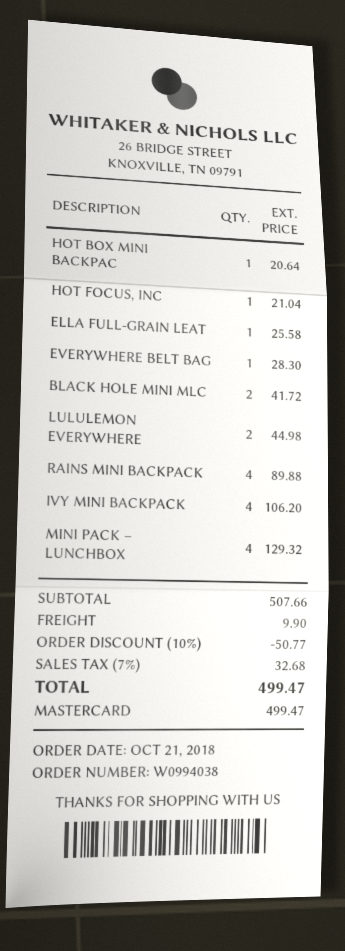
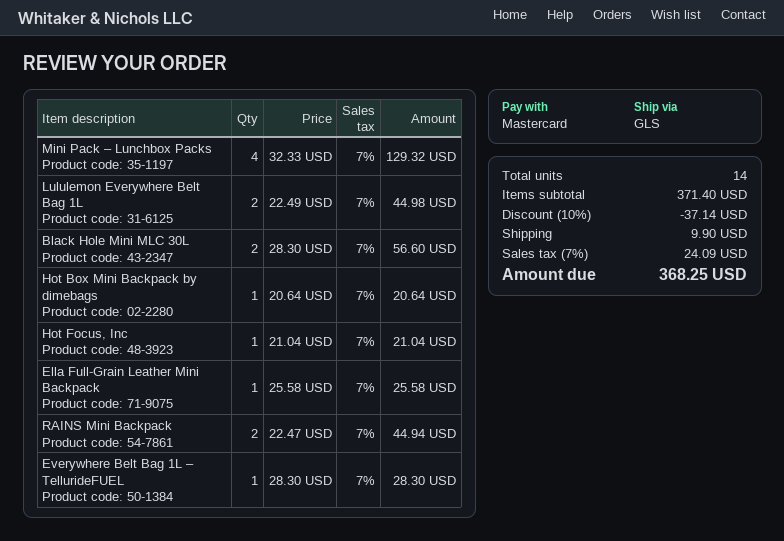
BLACK HOLE MINI MLC: 2 for 41.72 -> 2 for 56.60
RAINS MINI BACKPACK: 4 for 89.88 -> 2 for 44.94
IVY MINI BACKPACK: 4 for 106.20 -> none
subtotal: 507.66 -> 371.40
discount: 10% = 50.77 -> 10% = 37.14
tax: 7% = 32.68 -> 7% = 24.09
total: 499.47 -> 368.25

